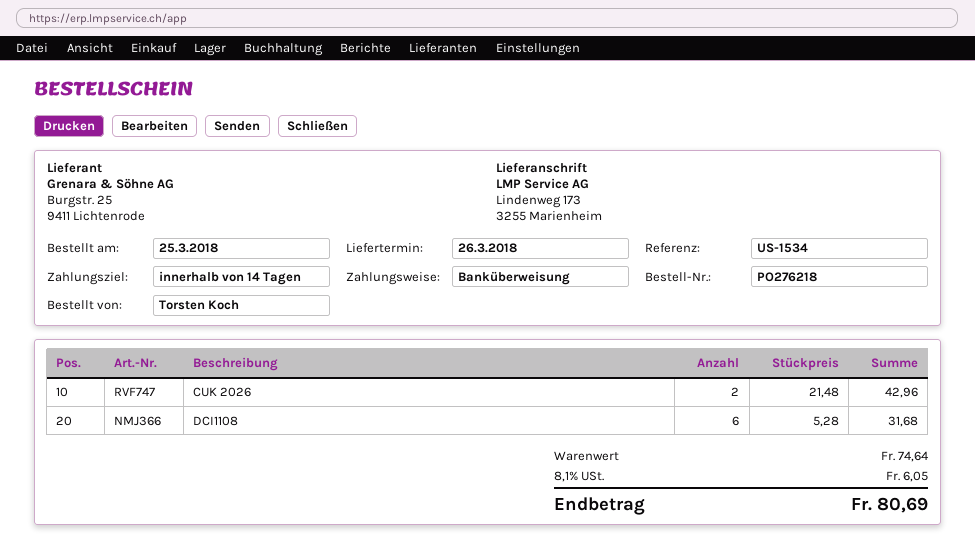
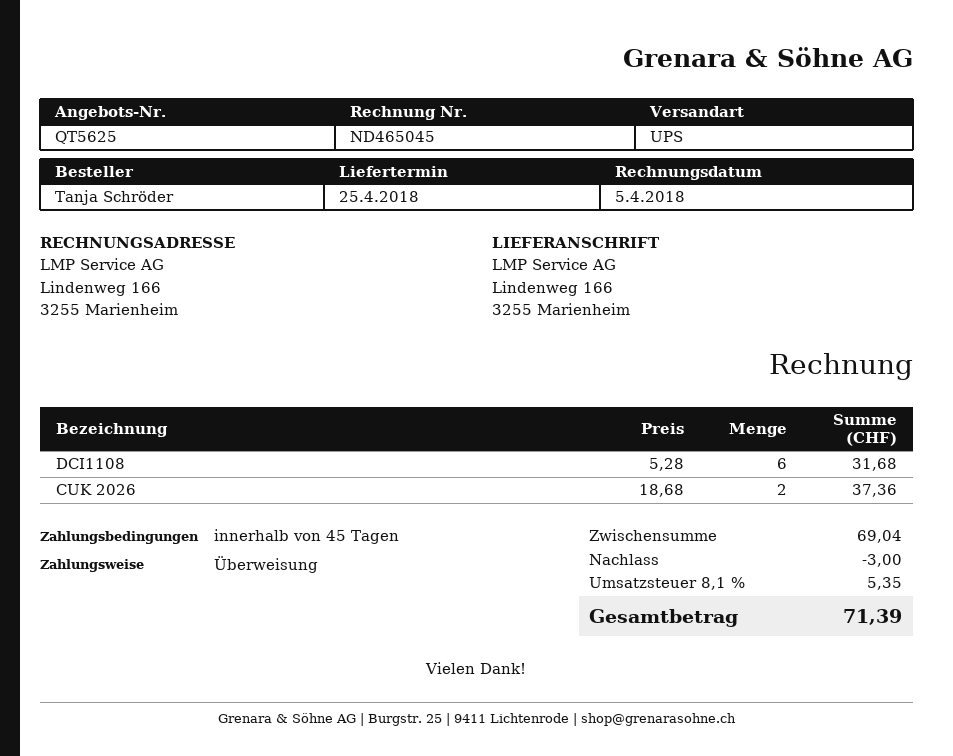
delivery date: 2018-03-26 -> 2018-04-25
payment terms: 14 days -> 45 days
ordered by: Torsten Koch -> Tanja Schröder
ship to: Lindenweg 173, 3255 Marienheim -> Lindenweg 166, 3255 Marienheim
CUK 2026: 2 x 21.48 = 42.96 -> 2 x 18.68 = 37.36
subtotal: 74.64 -> 69.04
discount: none -> 3.00
tax: 8.1% = 6.05 -> 8.1% = 5.35
total: 80.69 -> 71.39

